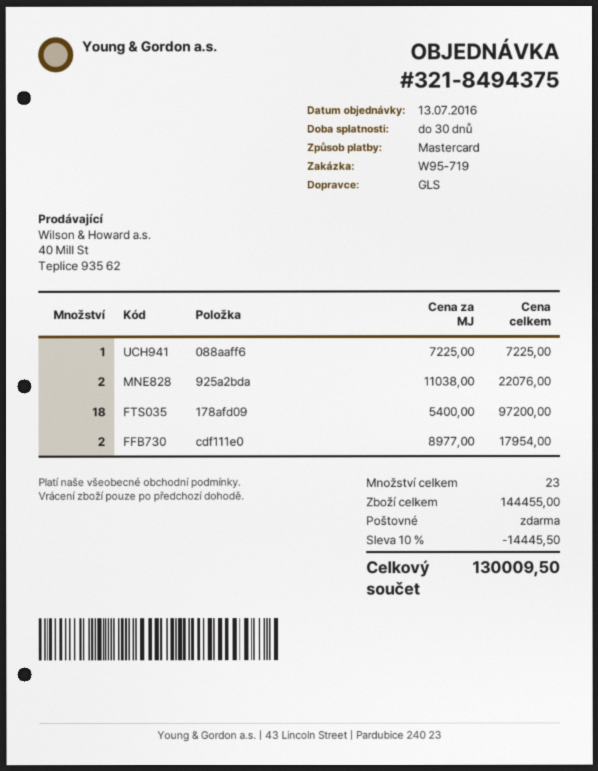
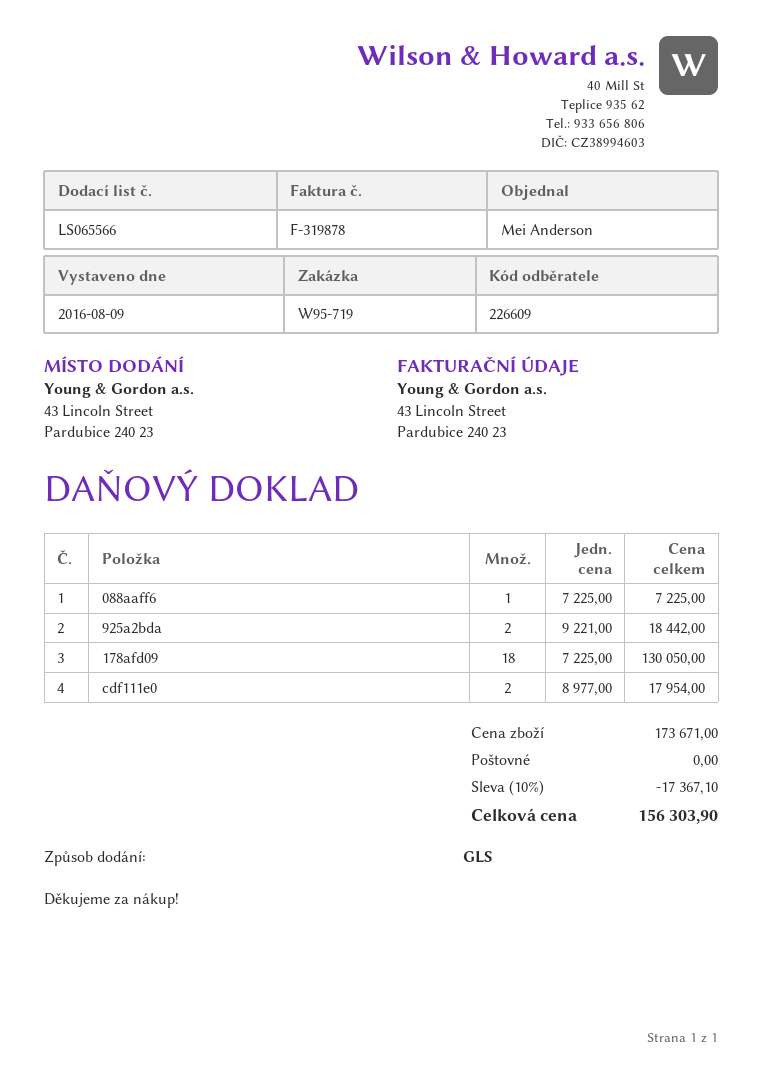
925a2bda: 2 x 11038.00 = 22076.00 -> 2 x 9221.00 = 18442.00
178afd09: 18 x 5400.00 = 97200.00 -> 18 x 7225.00 = 130050.00
subtotal: 144455.00 -> 173671.00
discount: 10% = 14445.50 -> 10% = 17367.10
total: 130009.50 -> 156303.90

